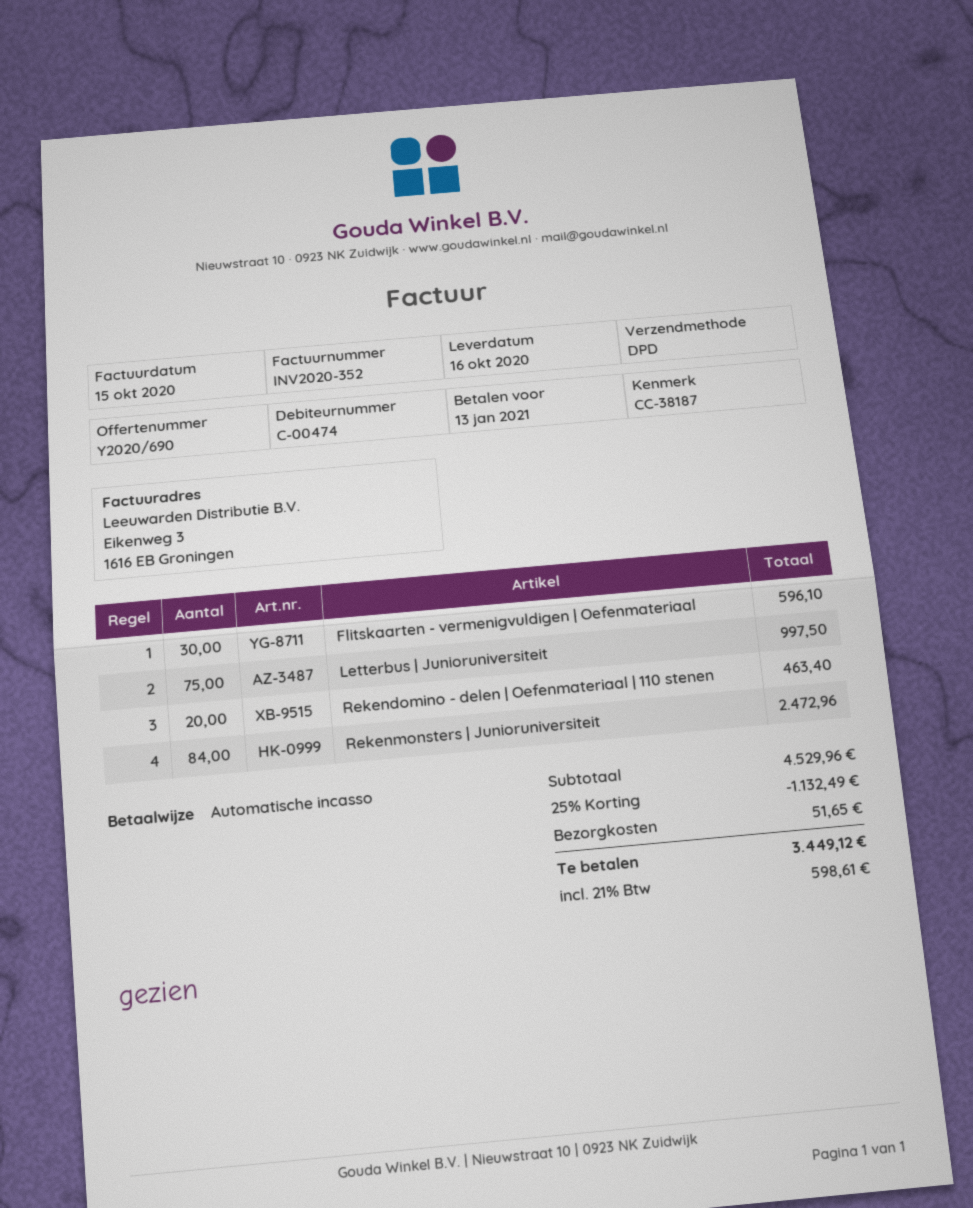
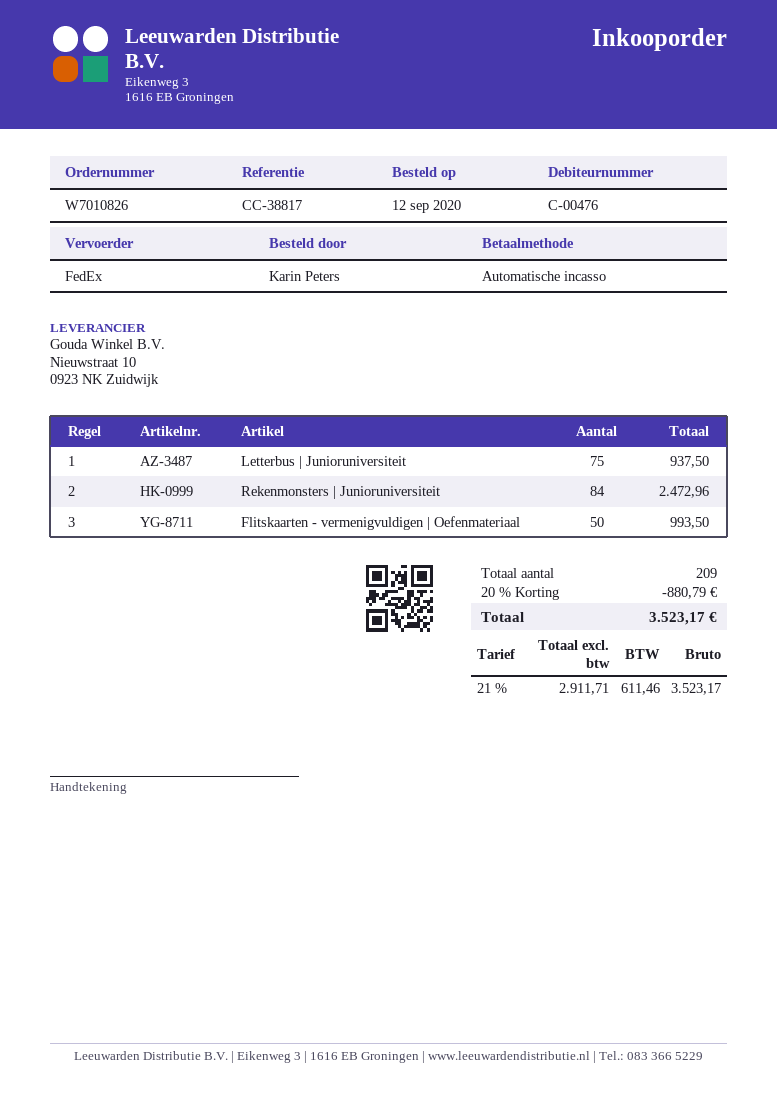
customer number: C-00474 -> C-00476
reference: CC-38187 -> CC-38817
shipping method: DPD -> FedEx
Flitskaarten - vermenigvuldigen | Oefenmateriaal: 30 for 596.10 -> 50 for 993.50
Letterbus | Junioruniversiteit: 75 for 997.50 -> 75 for 937.50
Rekendomino - delen | Oefenmateriaal | 110 stenen: 20 for 463.40 -> none
discount: 25% = 1132.49 -> 20% = 880.79
shipping: 51.65 -> none
tax: 21% = 598.61 -> 21% = 611.46
total: 3449.12 -> 3523.17

